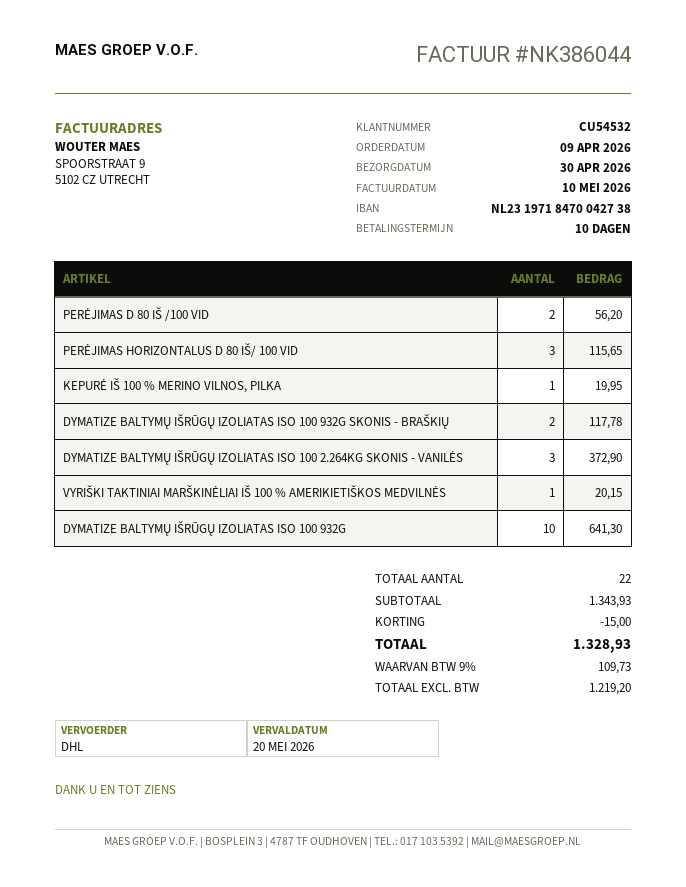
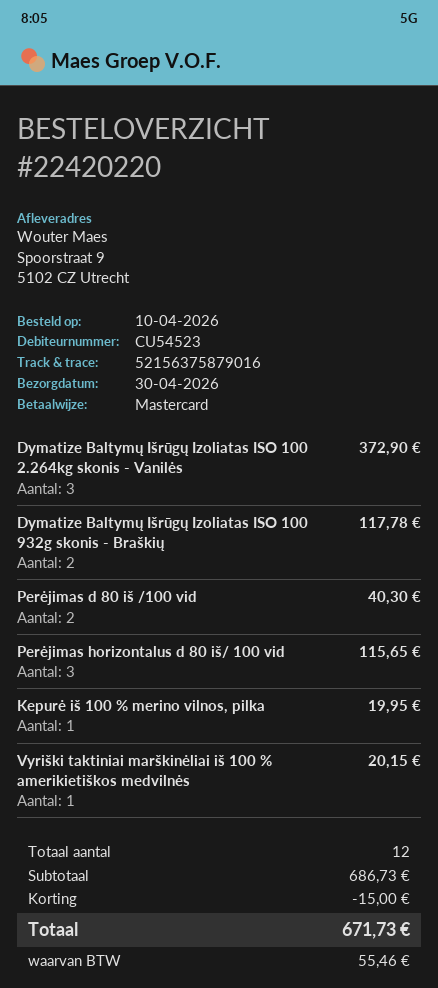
order date: 2026-04-09 -> 2026-04-10
customer number: CU54532 -> CU54523
PERĖJIMAS D 80 IŠ /100 VID: 2 for 56.20 -> 2 for 40.30
DYMATIZE BALTYMŲ IŠRŪGŲ IZOLIATAS ISO 100 932G: 10 for 641.30 -> none
total quantity: 22 -> 12
subtotal: 1343.93 -> 686.73
tax: 109.73 -> 55.46
total: 1328.93 -> 671.73

